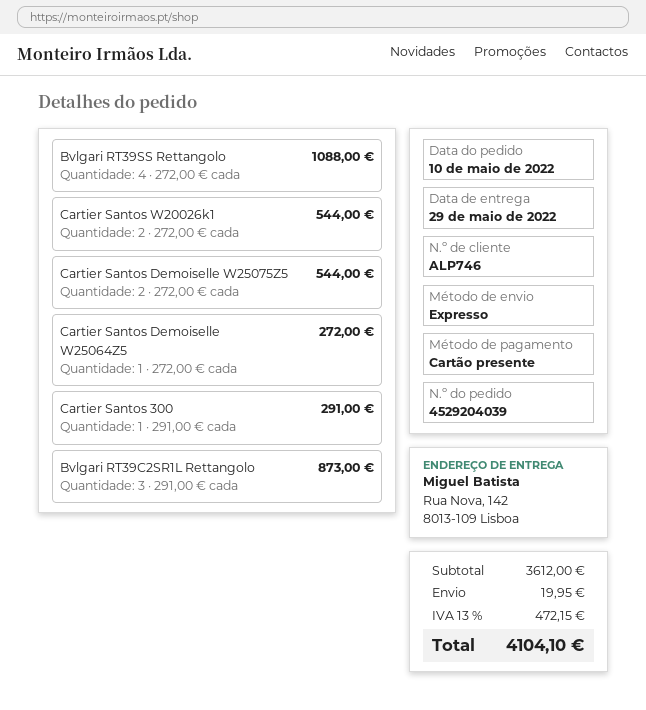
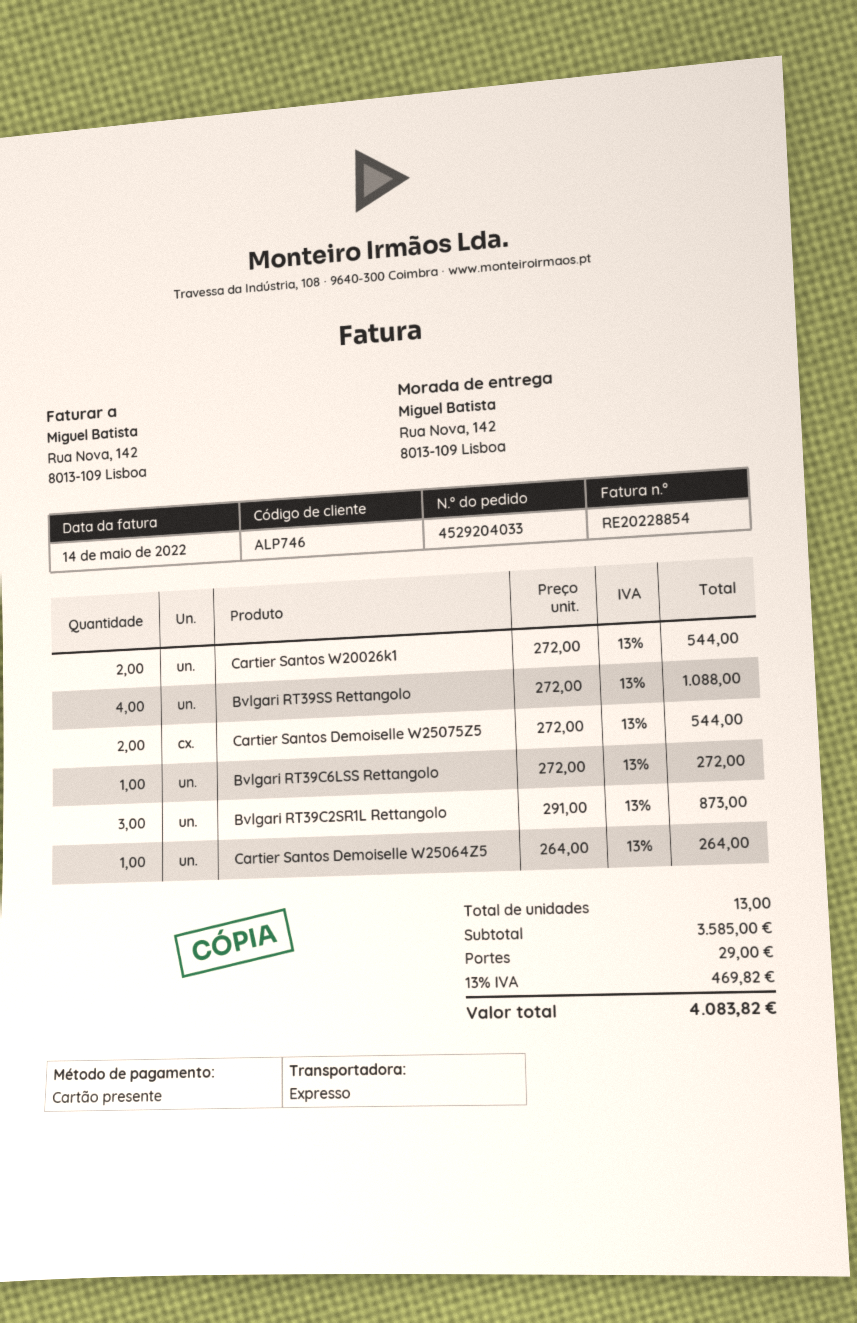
order number: 4529204039 -> 4529204033
Cartier Santos Demoiselle W25064Z5: 1 x 272.00 = 272.00 -> 1 x 264.00 = 264.00
Cartier Santos 300: 1 x 291.00 = 291.00 -> none
Bvlgari RT39C6LSS Rettangolo: none -> 1 x 272.00 = 272.00
subtotal: 3612.00 -> 3585.00
shipping: 19.95 -> 29.00
tax: 13% = 472.15 -> 13% = 469.82
total: 4104.10 -> 4083.82

